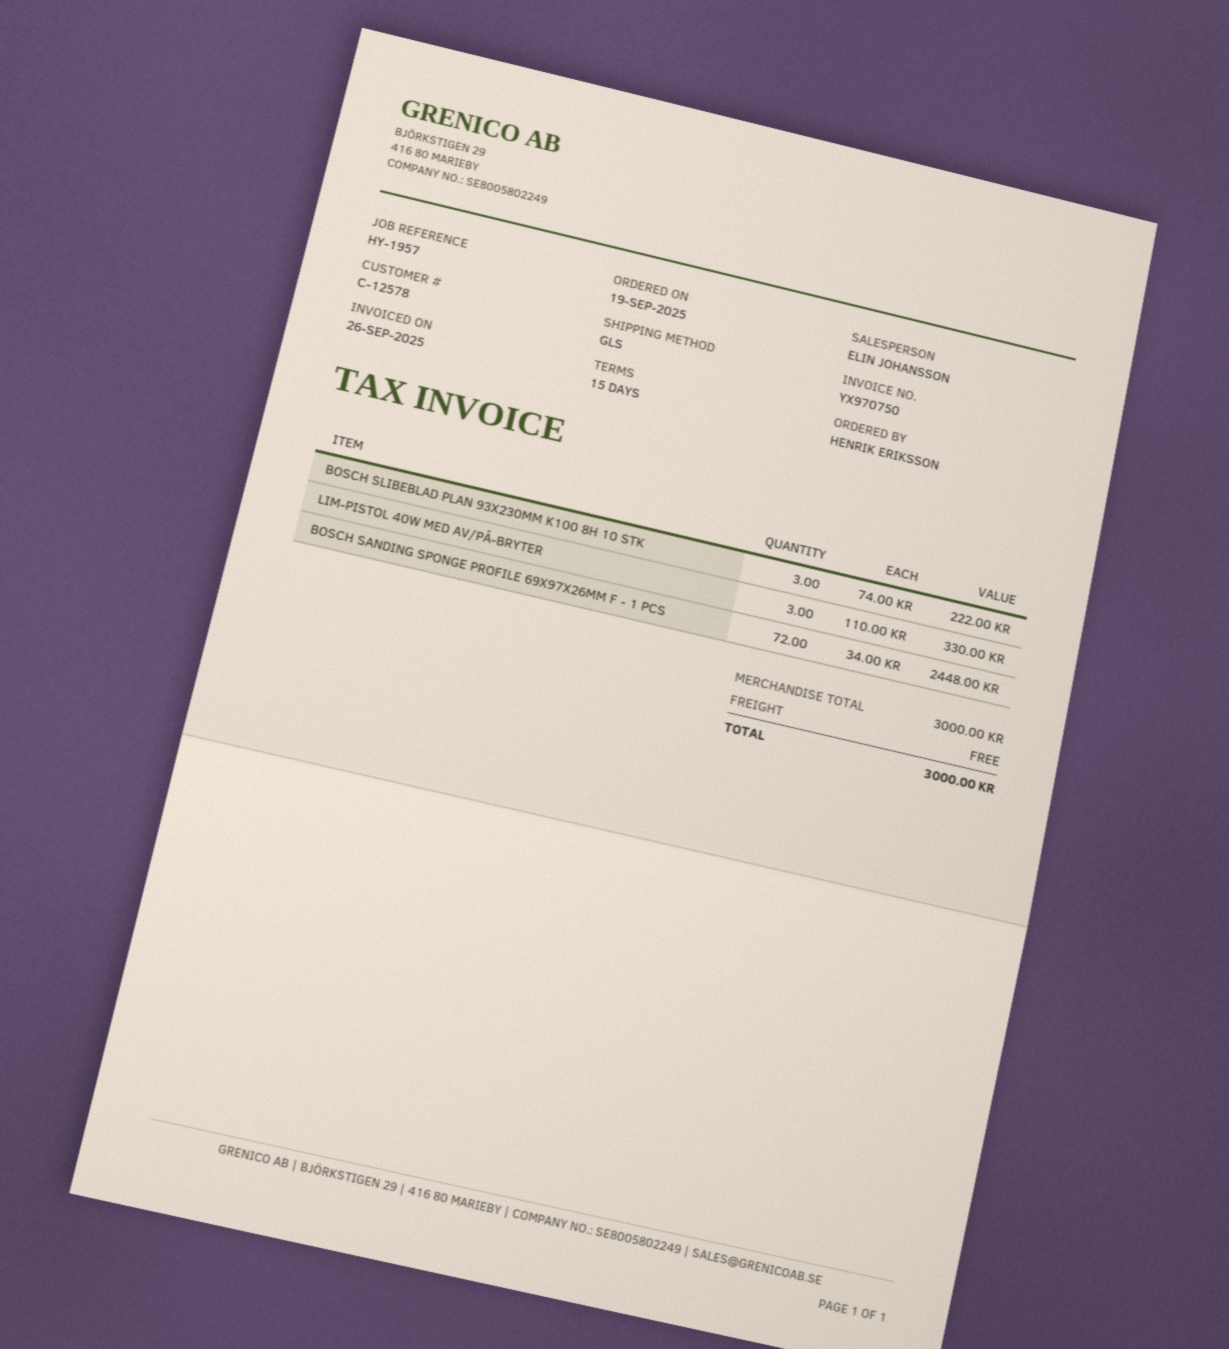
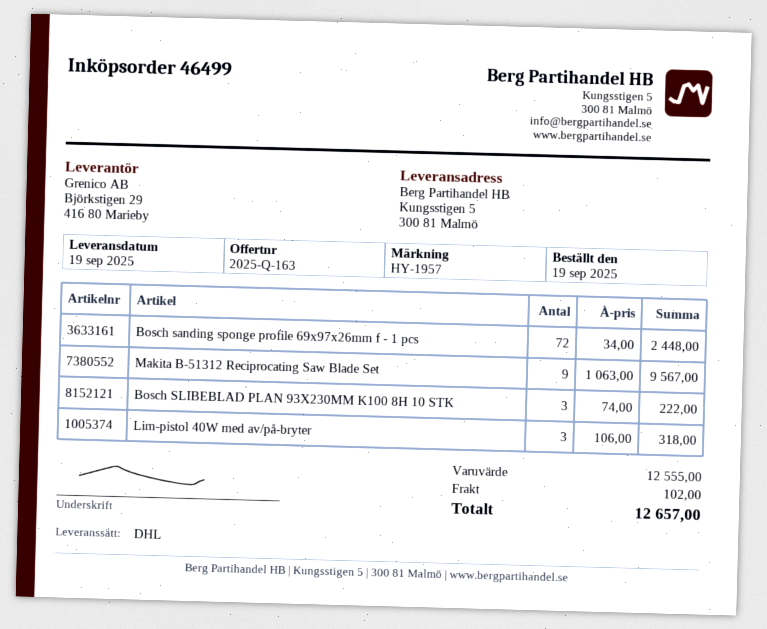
shipping method: GLS -> DHL
LIM-PISTOL 40W MED AV/PÅ-BRYTER: 3 x 110.00 = 330.00 -> 3 x 106.00 = 318.00
Makita B-51312 Reciprocating Saw Blade Set: none -> 9 x 1063.00 = 9567.00
subtotal: 3000.00 -> 12555.00
shipping: 0.00 -> 102.00
total: 3000.00 -> 12657.00

